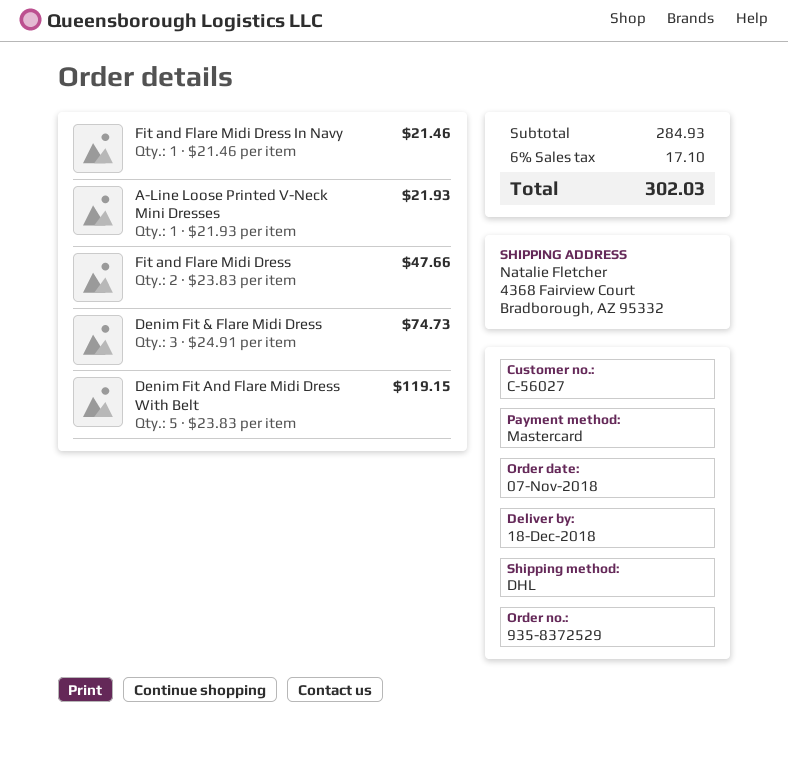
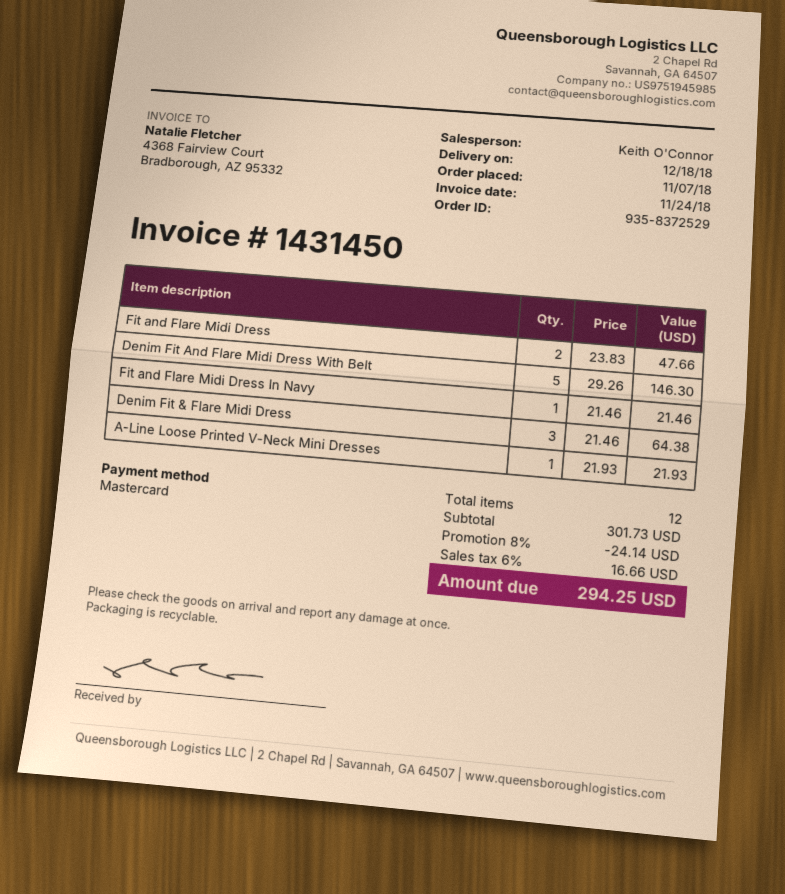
Denim Fit & Flare Midi Dress: 3 x 24.91 = 74.73 -> 3 x 21.46 = 64.38
Denim Fit And Flare Midi Dress With Belt: 5 x 23.83 = 119.15 -> 5 x 29.26 = 146.30
subtotal: 284.93 -> 301.73
discount: none -> 8% = 24.14
tax: 6% = 17.10 -> 6% = 16.66
total: 302.03 -> 294.25

